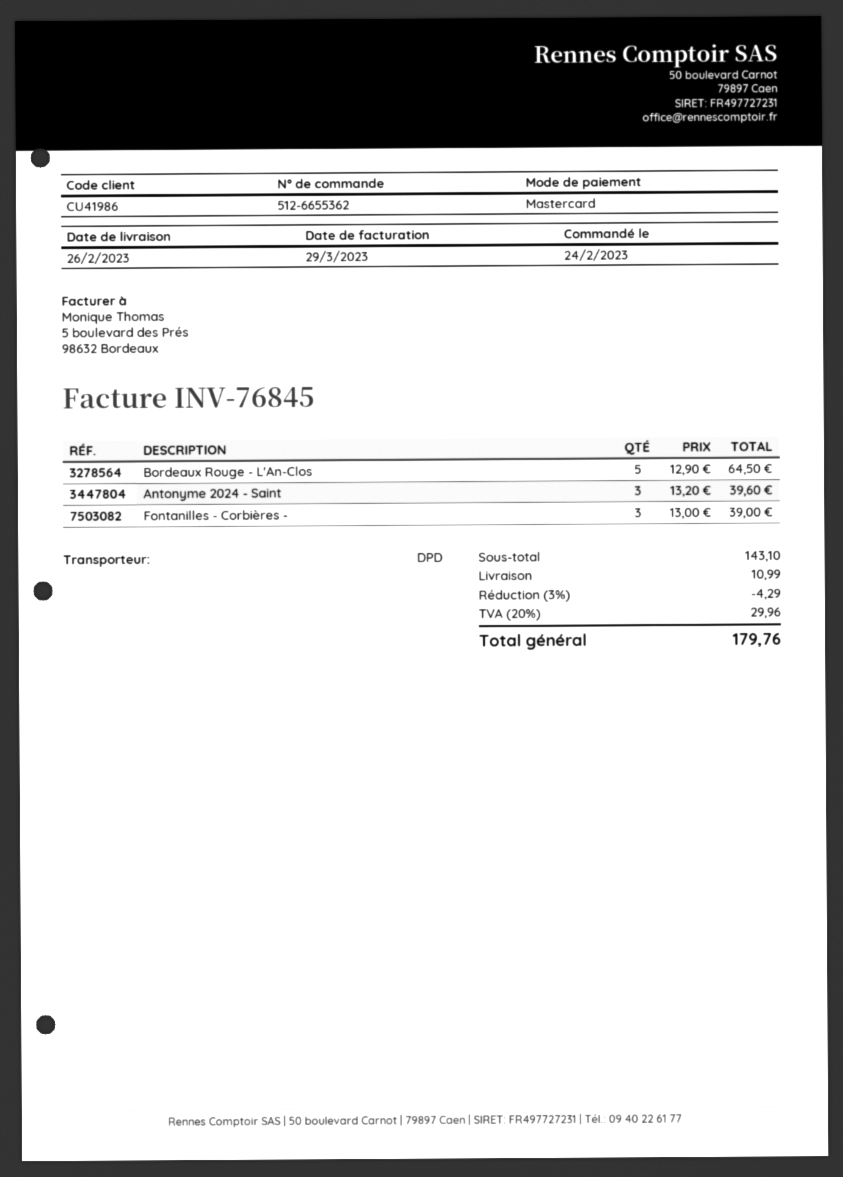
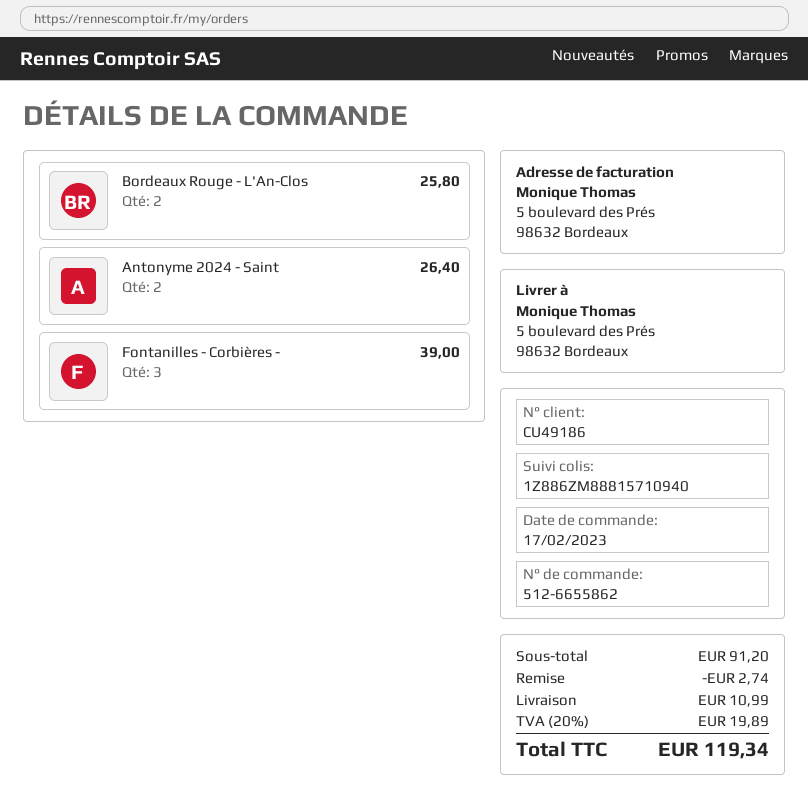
order number: 512-6655362 -> 512-6655862
order date: 2023-02-24 -> 2023-02-17
customer number: CU41986 -> CU49186
Bordeaux Rouge - L'An-Clos: 5 for 64.50 -> 2 for 25.80
Antonyme 2024 - Saint: 3 for 39.60 -> 2 for 26.40
subtotal: 143.10 -> 91.20
discount: 4.29 -> 2.74
tax: 20% = 29.96 -> 20% = 19.89
total: 179.76 -> 119.34

